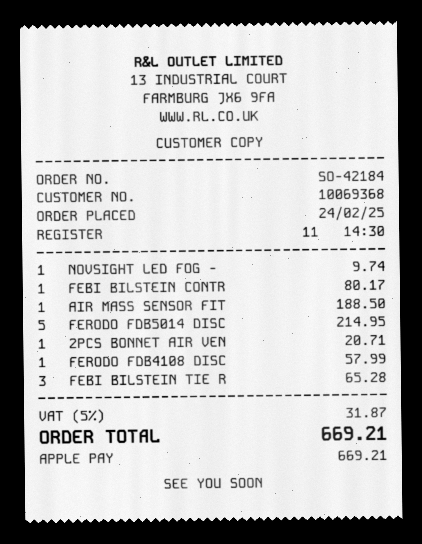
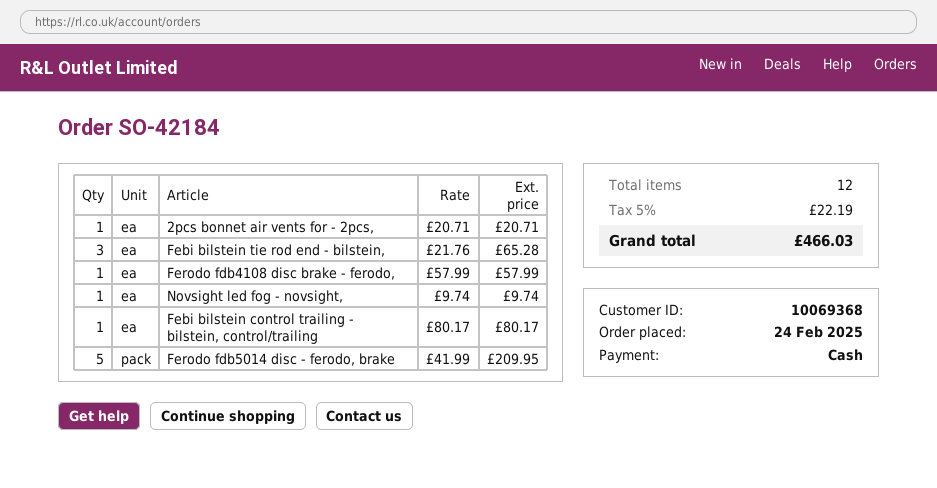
payment method: Apple Pay -> cash
AIR MASS SENSOR FIT: 1 for 188.50 -> none
FERODO FDB5014 DISC: 5 for 214.95 -> 5 for 209.95
tax: 5% = 31.87 -> 5% = 22.19
total: 669.21 -> 466.03

